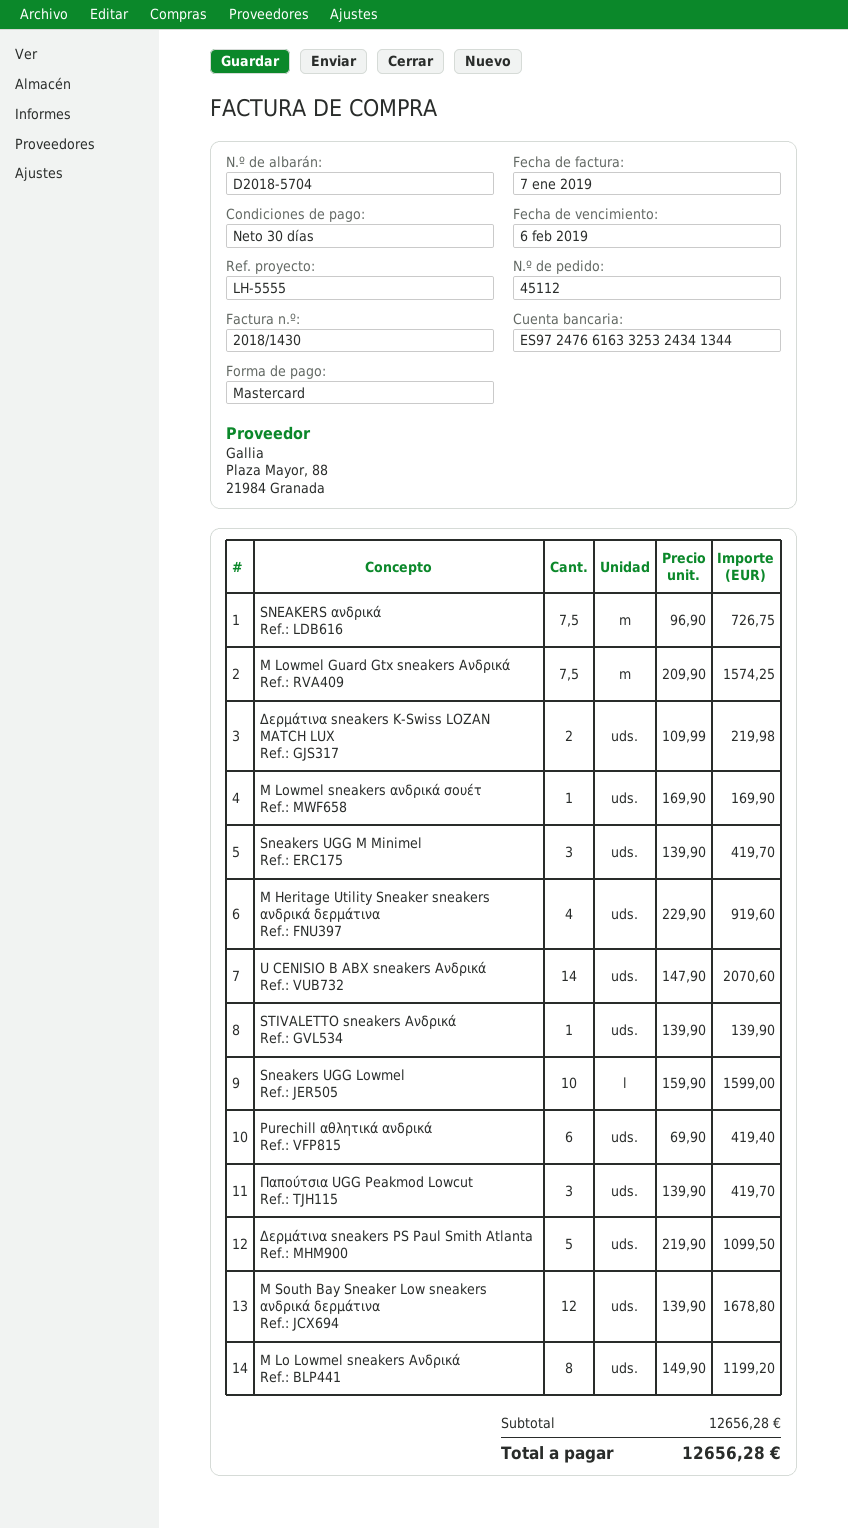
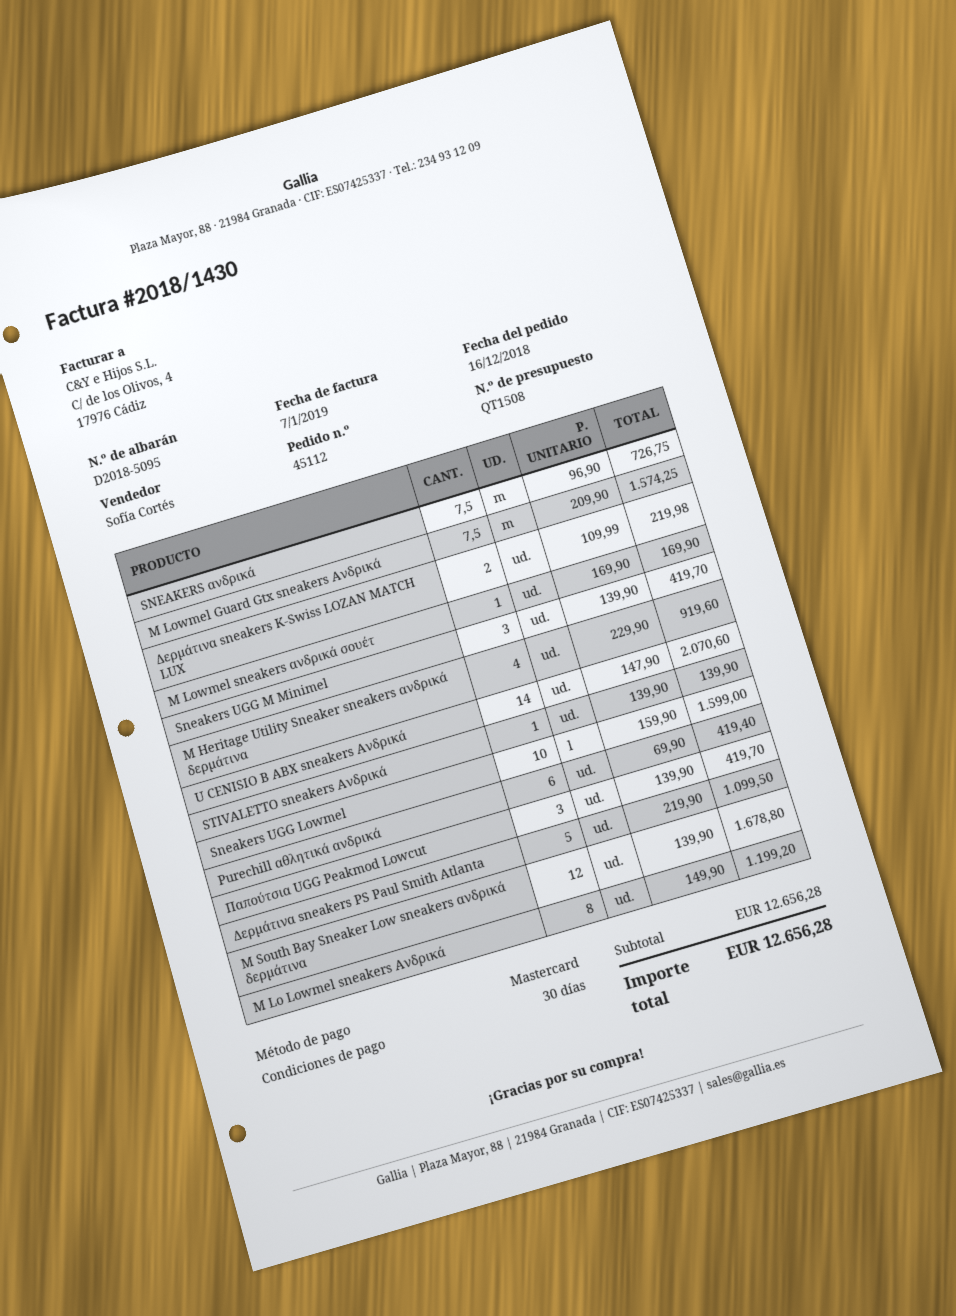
delivery note number: D2018-5704 -> D2018-5095

